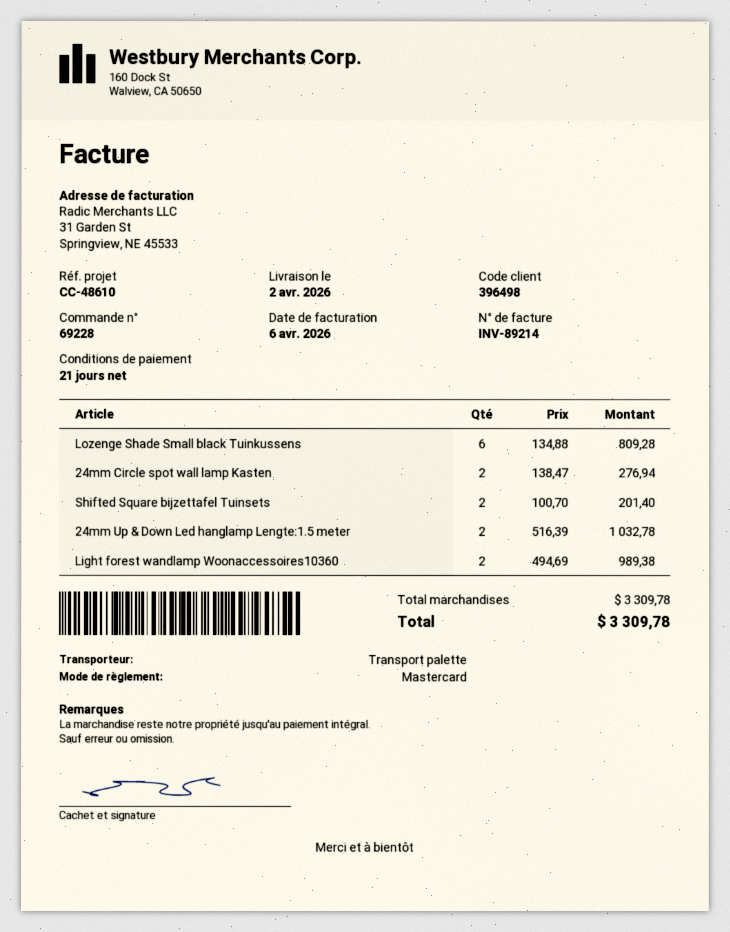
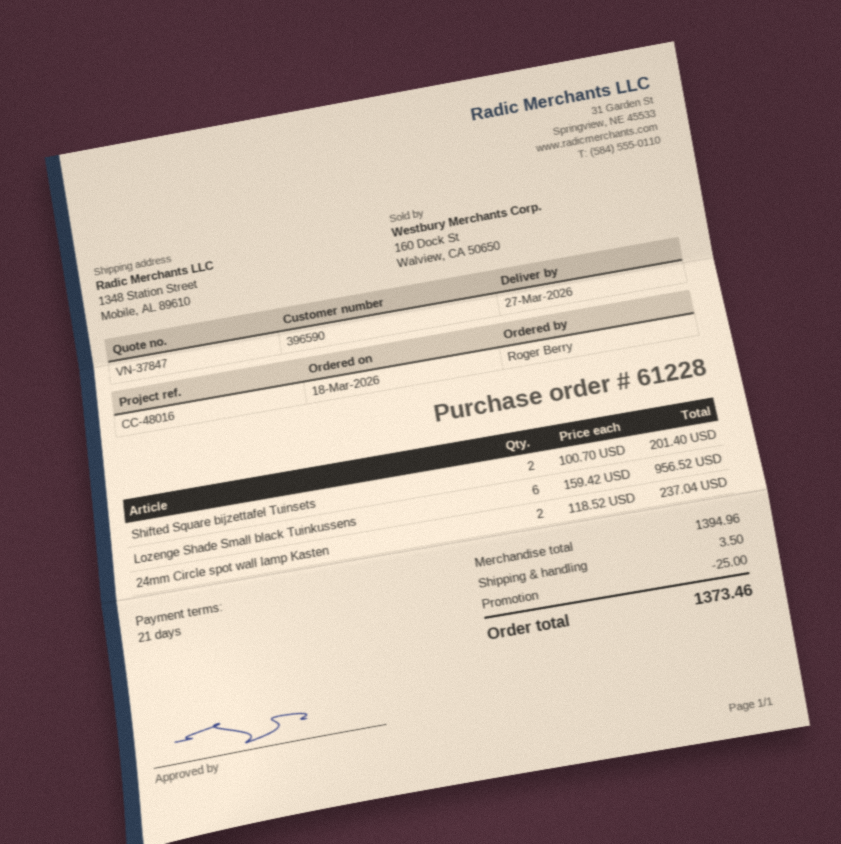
order number: 69228 -> 61228
delivery date: 2026-04-02 -> 2026-03-27
customer number: 396498 -> 396590
reference: CC-48610 -> CC-48016
Lozenge Shade Small black Tuinkussens: 6 x 134.88 = 809.28 -> 6 x 159.42 = 956.52
24mm Circle spot wall lamp Kasten: 2 x 138.47 = 276.94 -> 2 x 118.52 = 237.04
24mm Up & Down Led hanglamp Lengte:1.5 meter: 2 x 516.39 = 1032.78 -> none
Light forest wandlamp Woonaccessoires10360: 2 x 494.69 = 989.38 -> none
subtotal: 3309.78 -> 1394.96
discount: none -> 25.00
shipping: none -> 3.50
total: 3309.78 -> 1373.46

